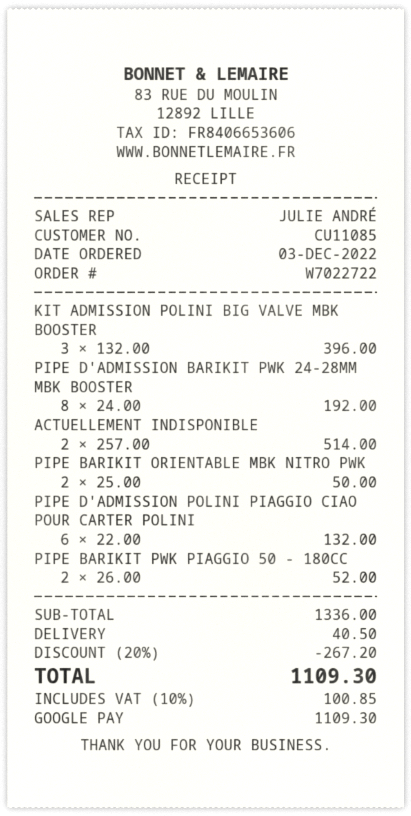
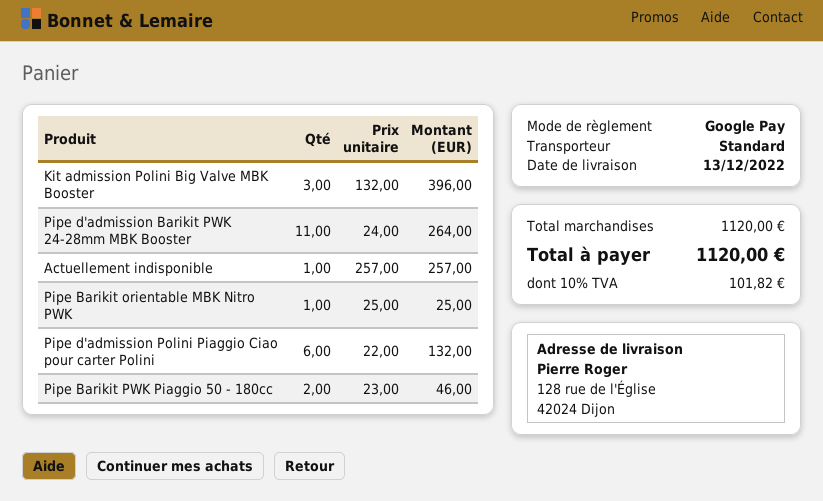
PIPE D'ADMISSION BARIKIT PWK 24-28MM MBK BOOSTER: 8 x 24.00 = 192.00 -> 11 x 24.00 = 264.00
ACTUELLEMENT INDISPONIBLE: 2 x 257.00 = 514.00 -> 1 x 257.00 = 257.00
PIPE BARIKIT ORIENTABLE MBK NITRO PWK: 2 x 25.00 = 50.00 -> 1 x 25.00 = 25.00
PIPE BARIKIT PWK PIAGGIO 50 - 180CC: 2 x 26.00 = 52.00 -> 2 x 23.00 = 46.00
subtotal: 1336.00 -> 1120.00
discount: 20% = 267.20 -> none
shipping: 40.50 -> none
tax: 10% = 100.85 -> 10% = 101.82
total: 1109.30 -> 1120.00

